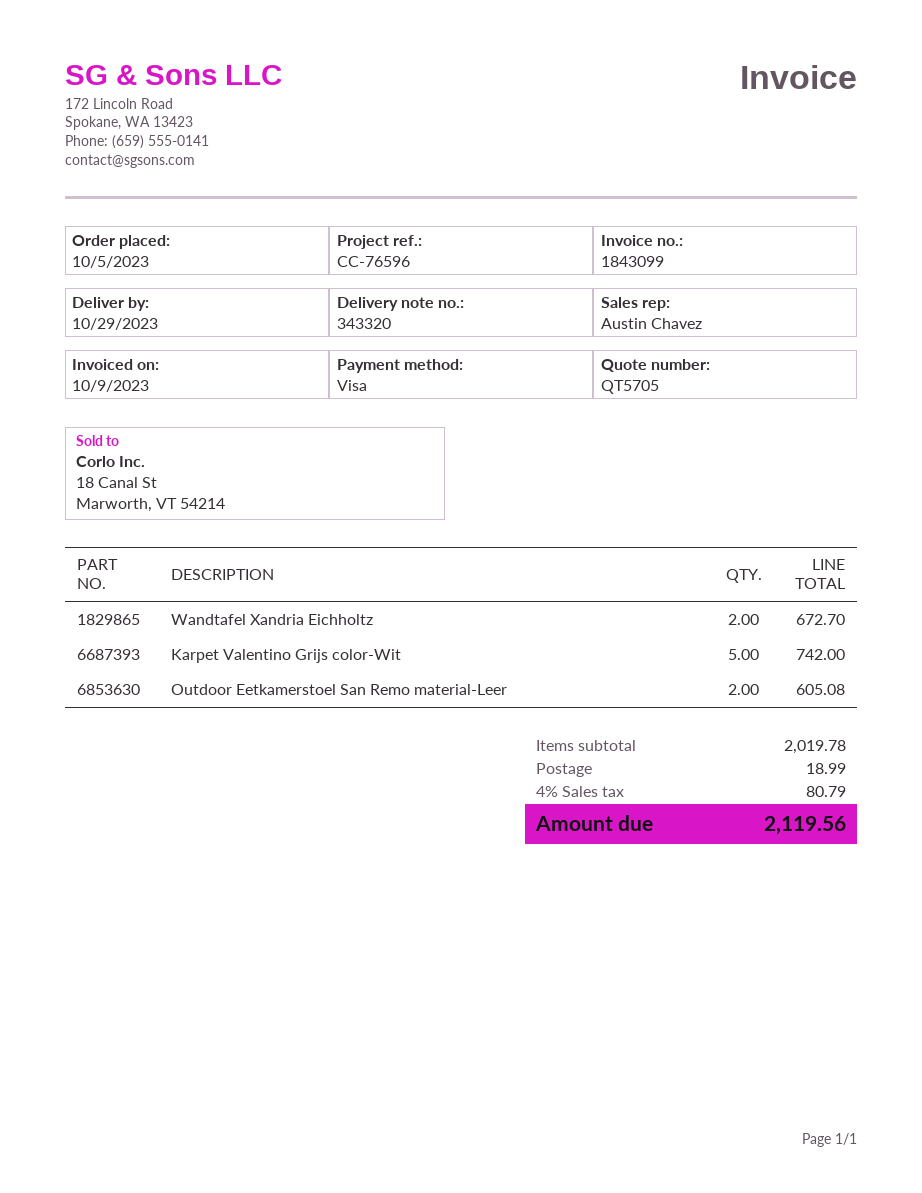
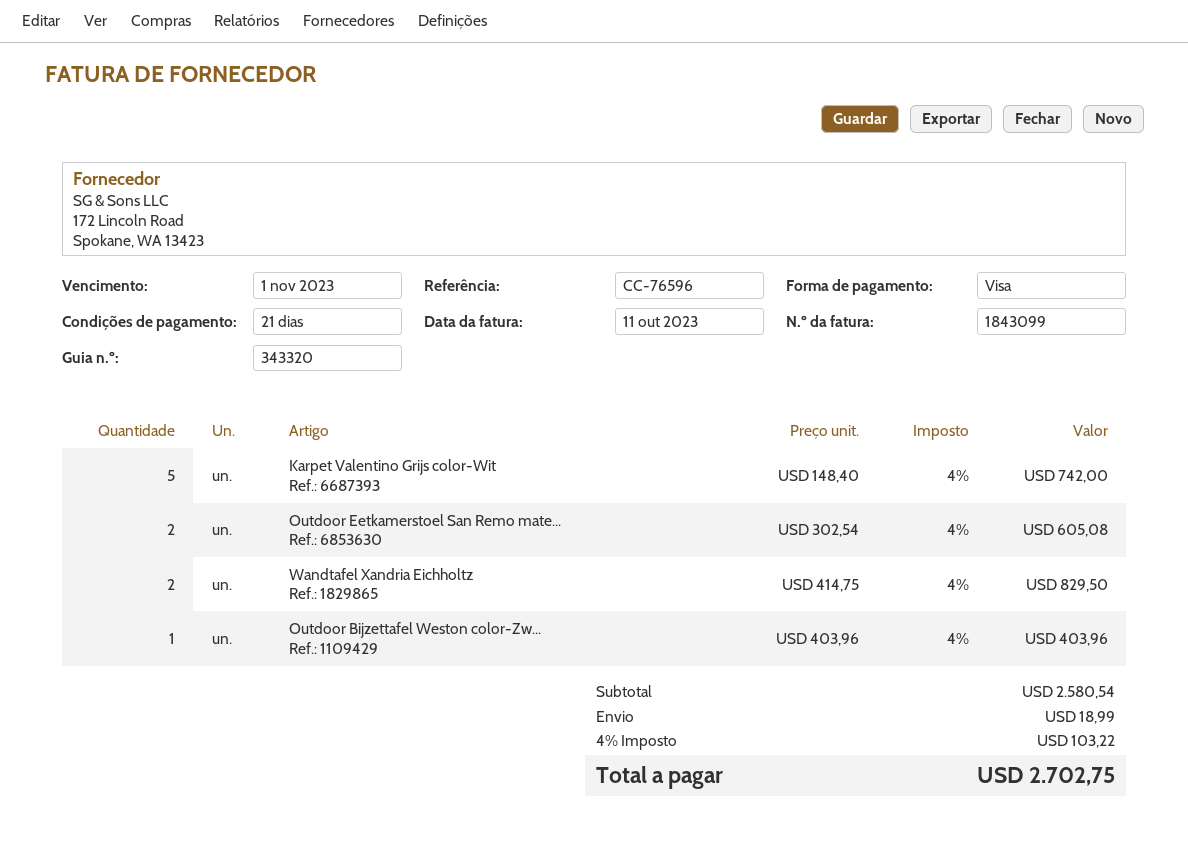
invoice date: 2023-10-09 -> 2023-10-11
Wandtafel Xandria Eichholtz: 2 for 672.70 -> 2 for 829.50
Outdoor Bijzettafel Weston color-Zw...: none -> 1 for 403.96
subtotal: 2019.78 -> 2580.54
tax: 4% = 80.79 -> 4% = 103.22
total: 2119.56 -> 2702.75

